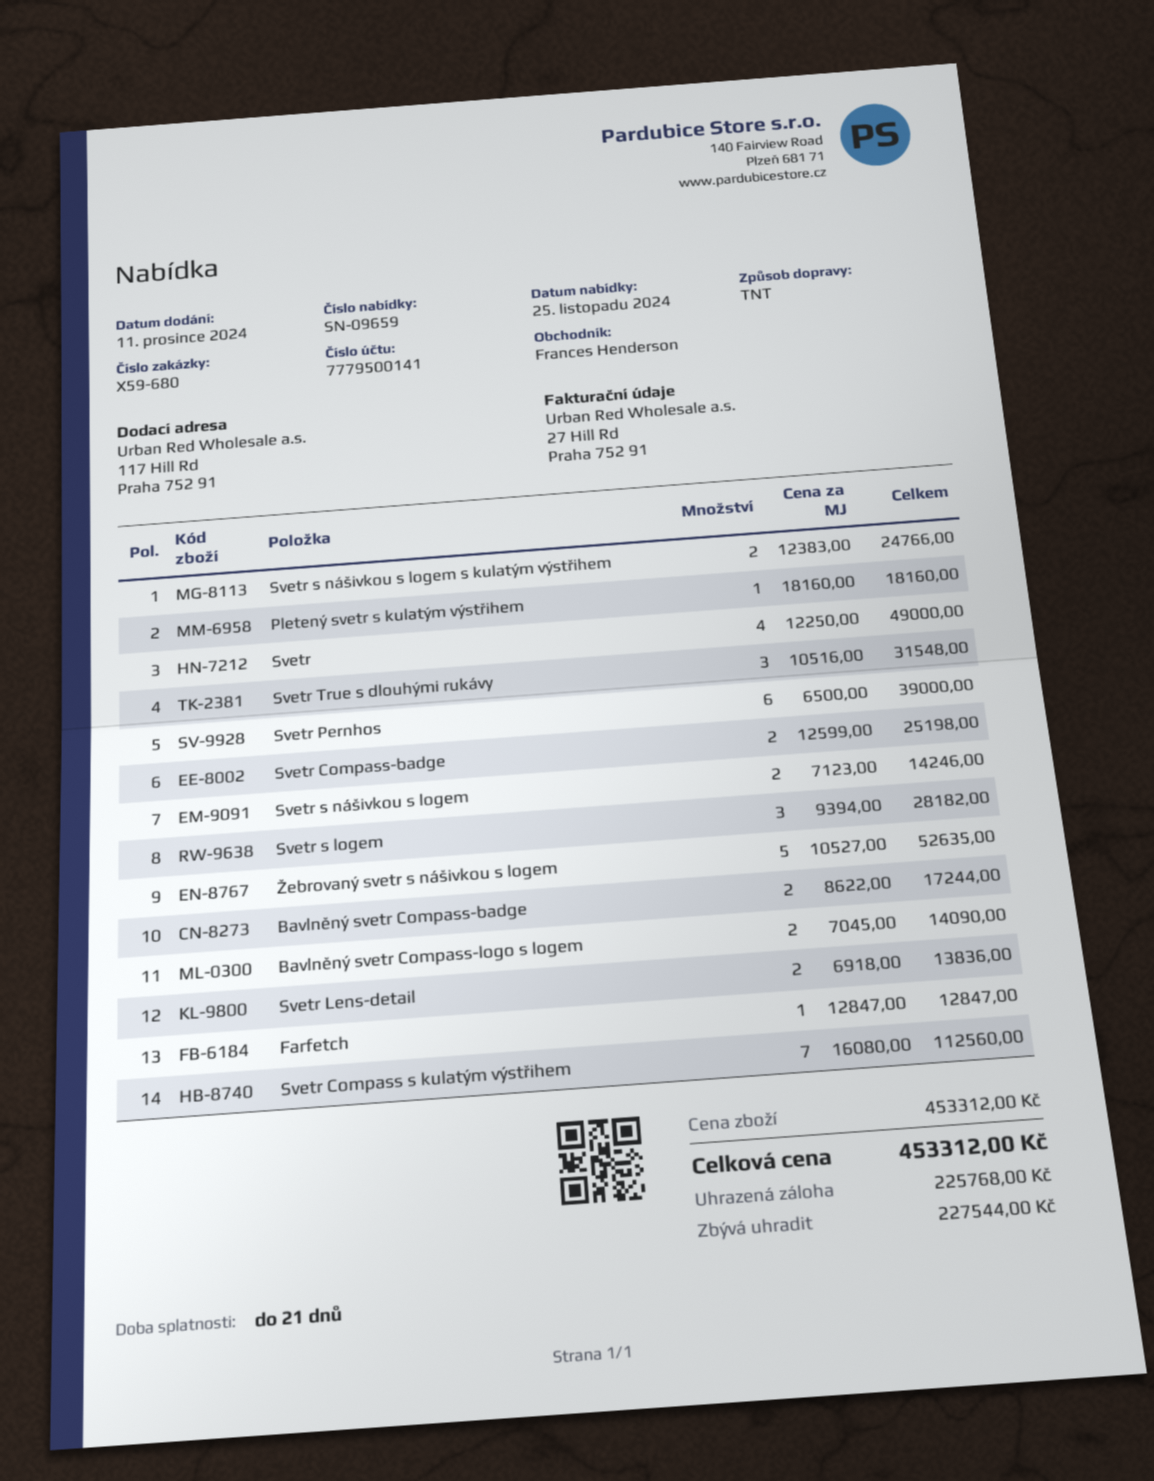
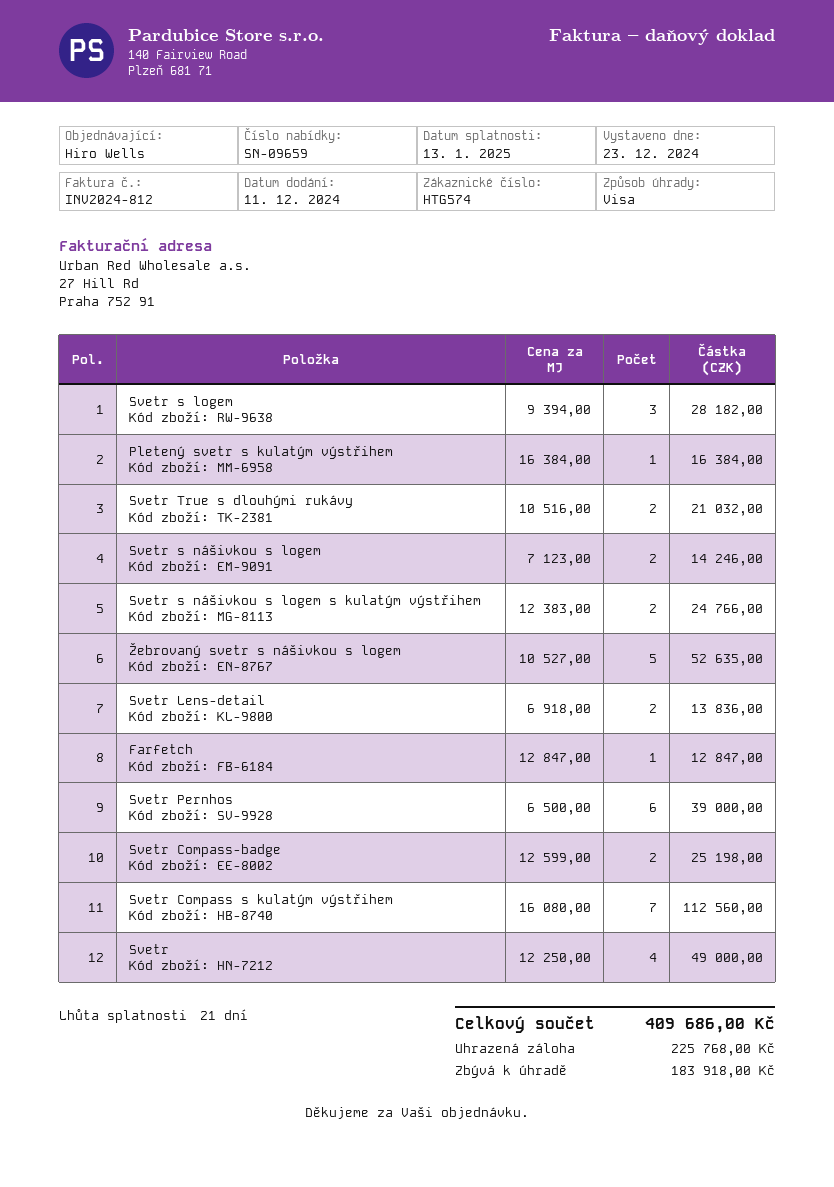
Pletený svetr s kulatým výstřihem: 1 x 18160.00 = 18160.00 -> 1 x 16384.00 = 16384.00
Svetr True s dlouhými rukávy: 3 x 10516.00 = 31548.00 -> 2 x 10516.00 = 21032.00
Bavlněný svetr Compass-badge: 2 x 8622.00 = 17244.00 -> none
Bavlněný svetr Compass-logo s logem: 2 x 7045.00 = 14090.00 -> none
total: 453312.00 -> 409686.00
balance: 227544.00 -> 183918.00

